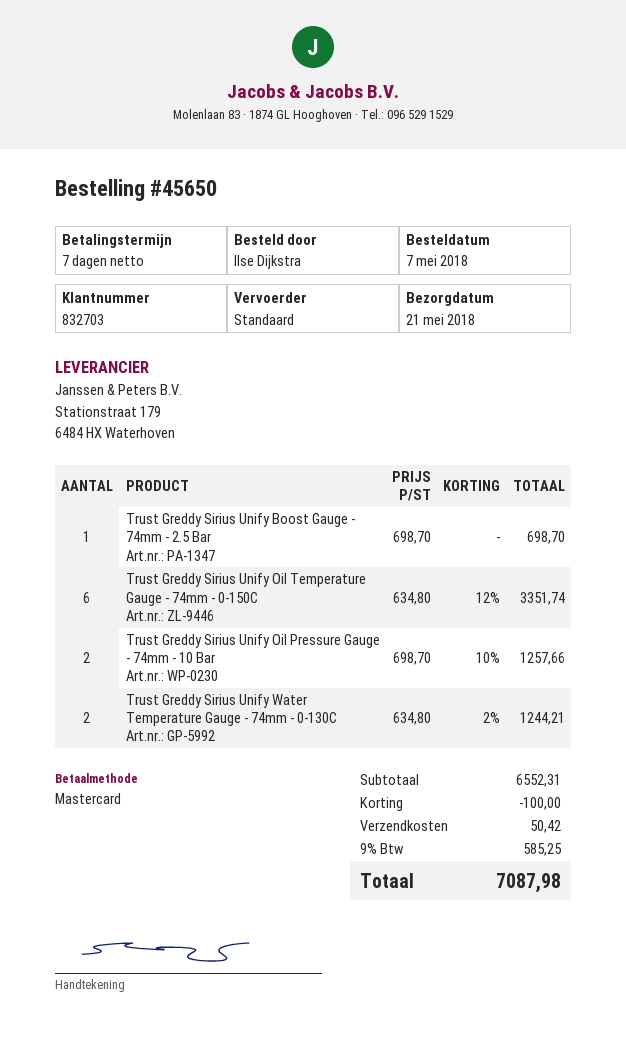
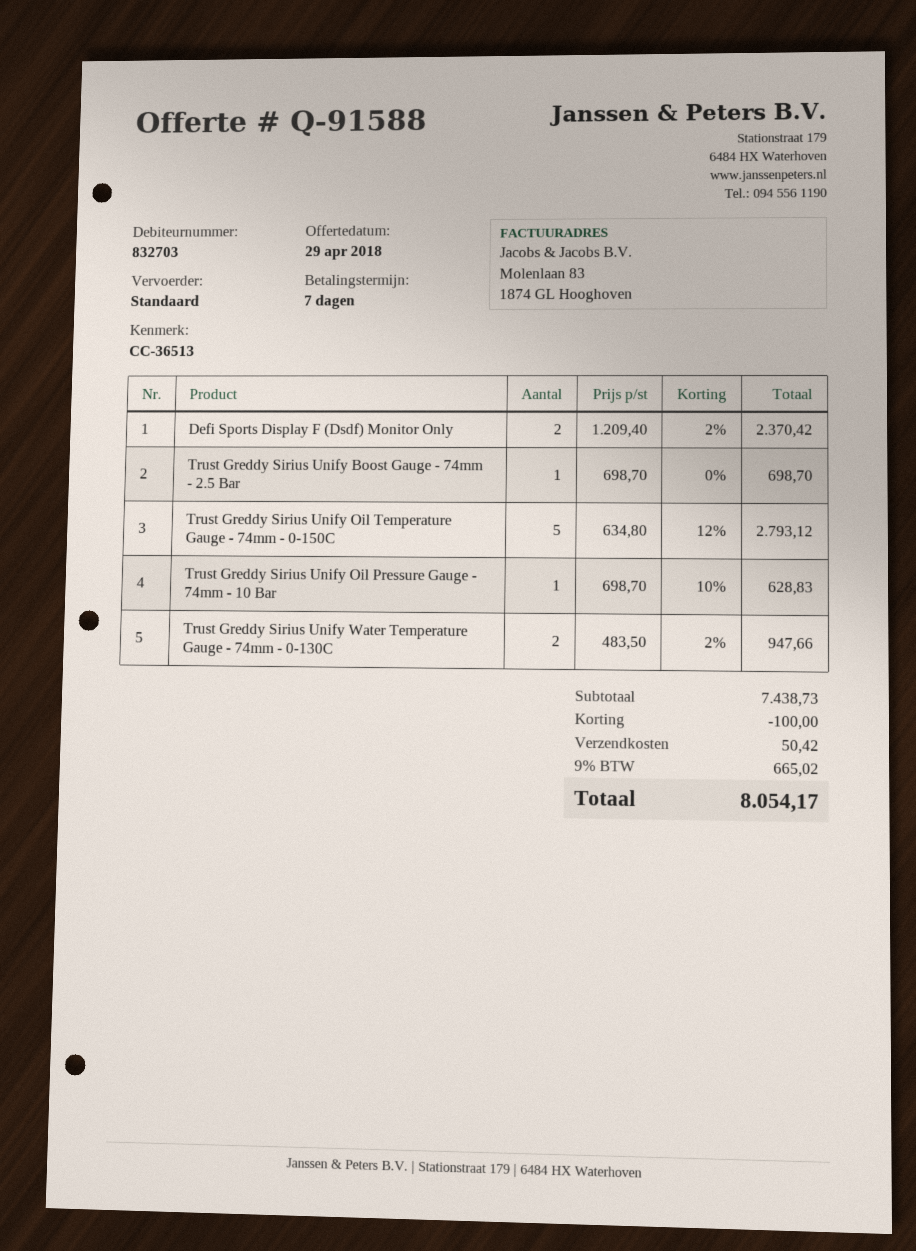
Trust Greddy Sirius Unify Oil Temperature Gauge - 74mm - 0-150C: 6 x 634.80 - 12% = 3351.74 -> 5 x 634.80 - 12% = 2793.12
Trust Greddy Sirius Unify Oil Pressure Gauge - 74mm - 10 Bar: 2 x 698.70 - 10% = 1257.66 -> 1 x 698.70 - 10% = 628.83
Trust Greddy Sirius Unify Water Temperature Gauge - 74mm - 0-130C: 2 x 634.80 - 2% = 1244.21 -> 2 x 483.50 - 2% = 947.66
Defi Sports Display F (Dsdf) Monitor Only: none -> 2 x 1209.40 - 2% = 2370.42
subtotal: 6552.31 -> 7438.73
tax: 9% = 585.25 -> 9% = 665.02
total: 7087.98 -> 8054.17

